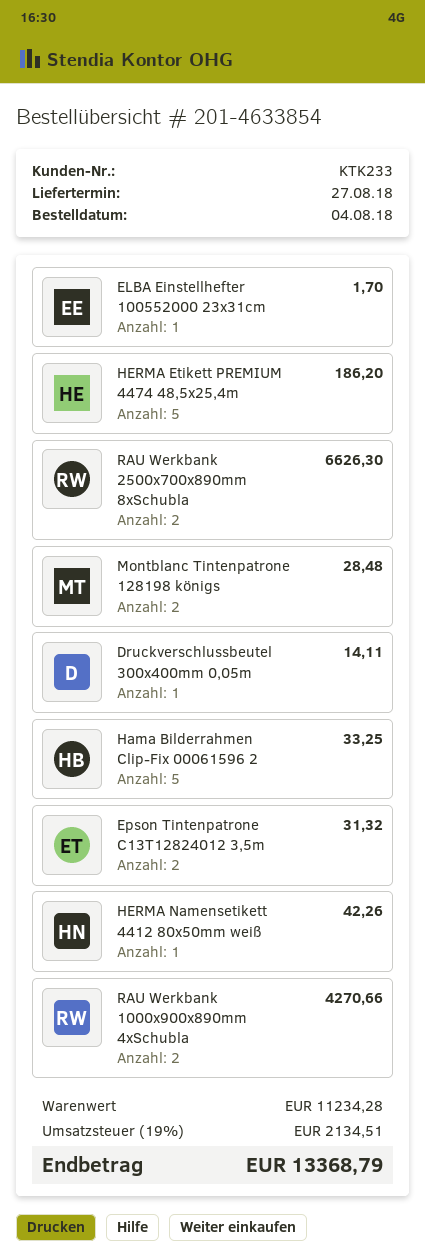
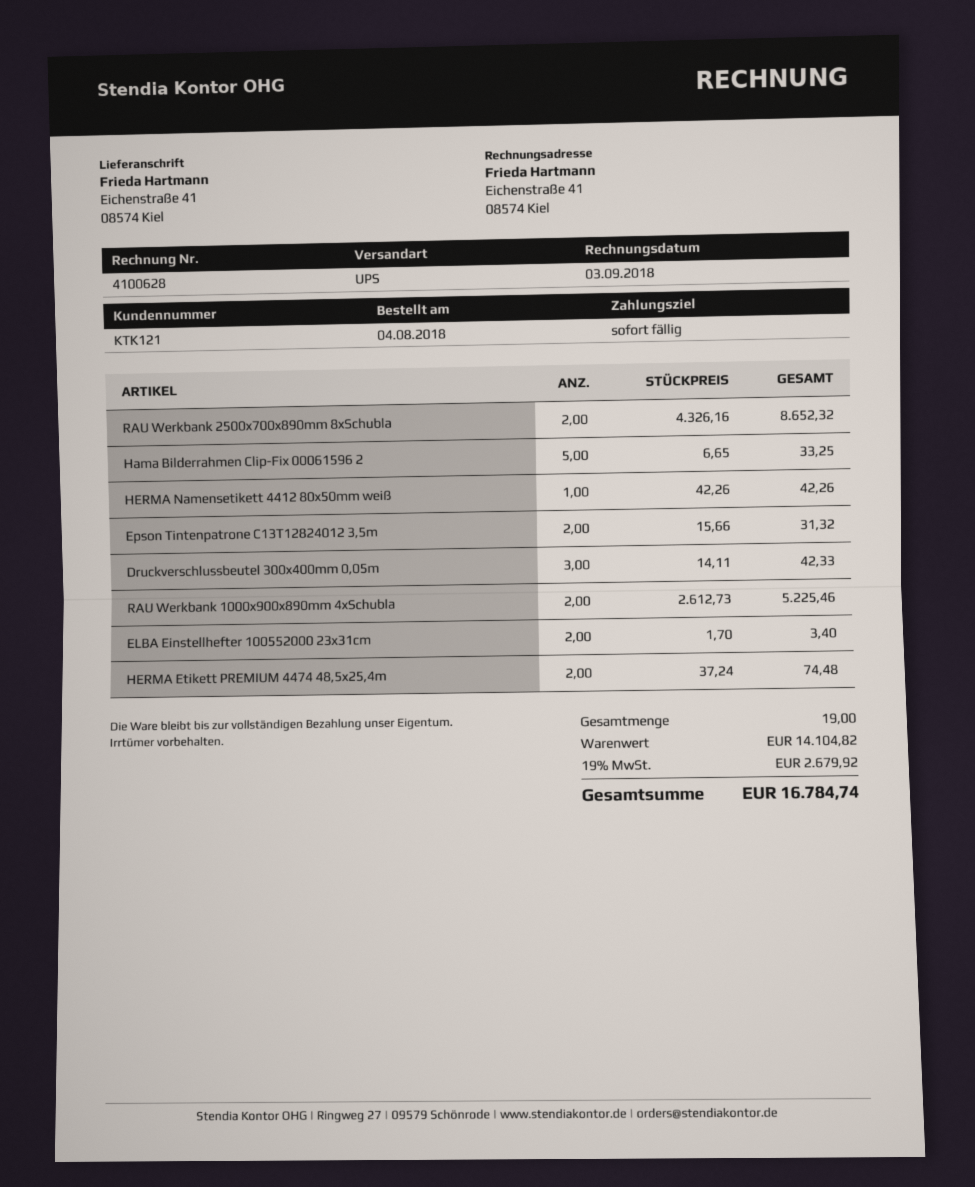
customer number: KTK233 -> KTK121
ELBA Einstellhefter 100552000 23x31cm: 1 for 1.70 -> 2 for 3.40
HERMA Etikett PREMIUM 4474 48,5x25,4m: 5 for 186.20 -> 2 for 74.48
RAU Werkbank 2500x700x890mm 8xSchubla: 2 for 6626.30 -> 2 for 8652.32
Montblanc Tintenpatrone 128198 königs: 2 for 28.48 -> none
Druckverschlussbeutel 300x400mm 0,05m: 1 for 14.11 -> 3 for 42.33
RAU Werkbank 1000x900x890mm 4xSchubla: 2 for 4270.66 -> 2 for 5225.46
subtotal: 11234.28 -> 14104.82
tax: 19% = 2134.51 -> 19% = 2679.92
total: 13368.79 -> 16784.74

